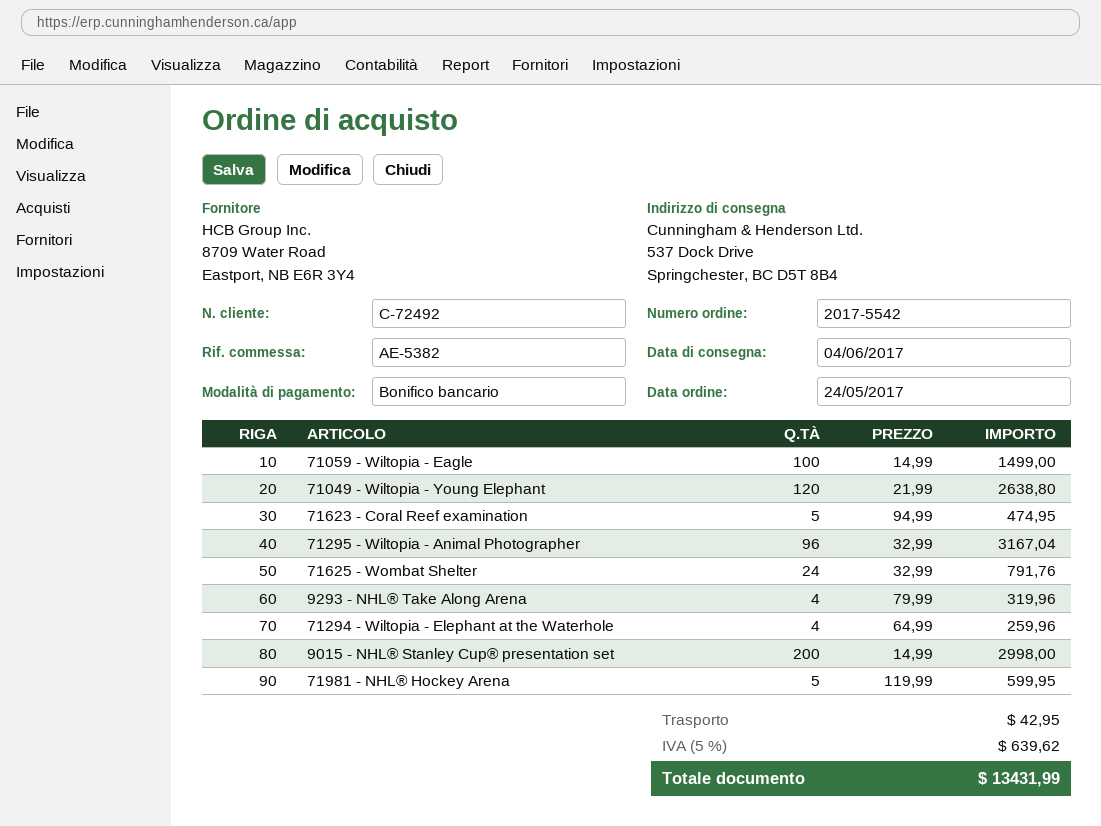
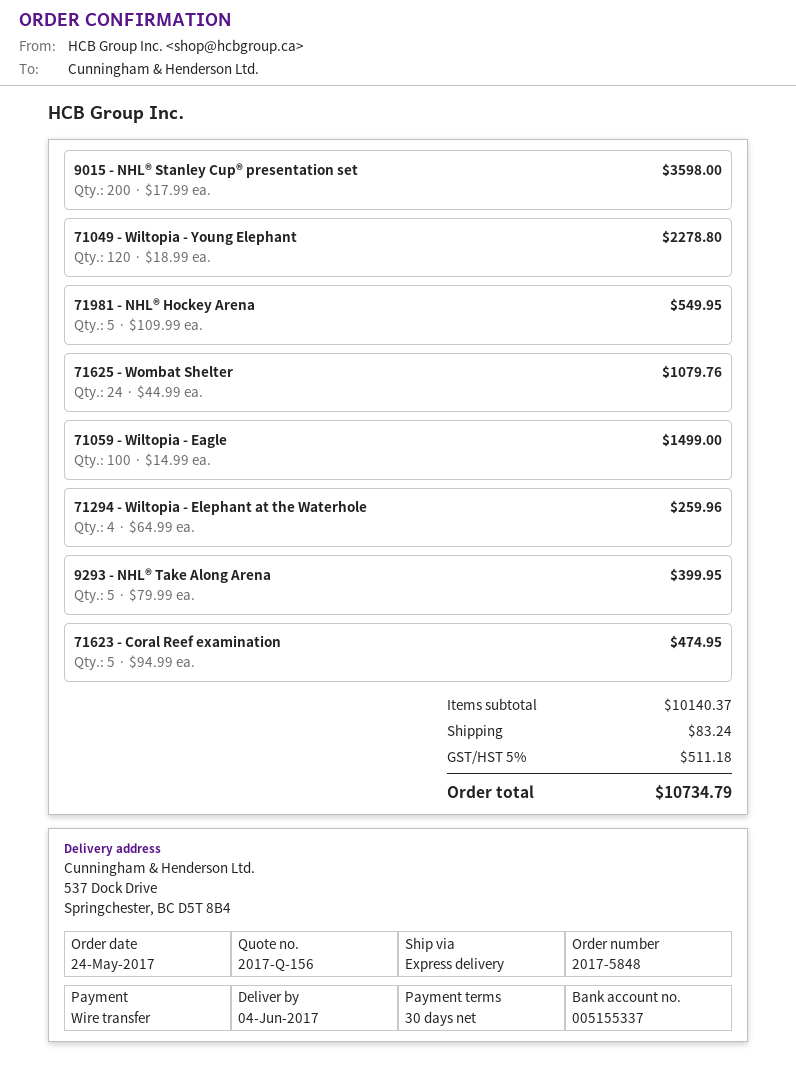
order number: 2017-5542 -> 2017-5848
71049 - Wiltopia - Young Elephant: 120 x 21.99 = 2638.80 -> 120 x 18.99 = 2278.80
71295 - Wiltopia - Animal Photographer: 96 x 32.99 = 3167.04 -> none
71625 - Wombat Shelter: 24 x 32.99 = 791.76 -> 24 x 44.99 = 1079.76
9293 - NHL® Take Along Arena: 4 x 79.99 = 319.96 -> 5 x 79.99 = 399.95
9015 - NHL® Stanley Cup® presentation set: 200 x 14.99 = 2998.00 -> 200 x 17.99 = 3598.00
71981 - NHL® Hockey Arena: 5 x 119.99 = 599.95 -> 5 x 109.99 = 549.95
shipping: 42.95 -> 83.24
tax: 5% = 639.62 -> 5% = 511.18
total: 13431.99 -> 10734.79

